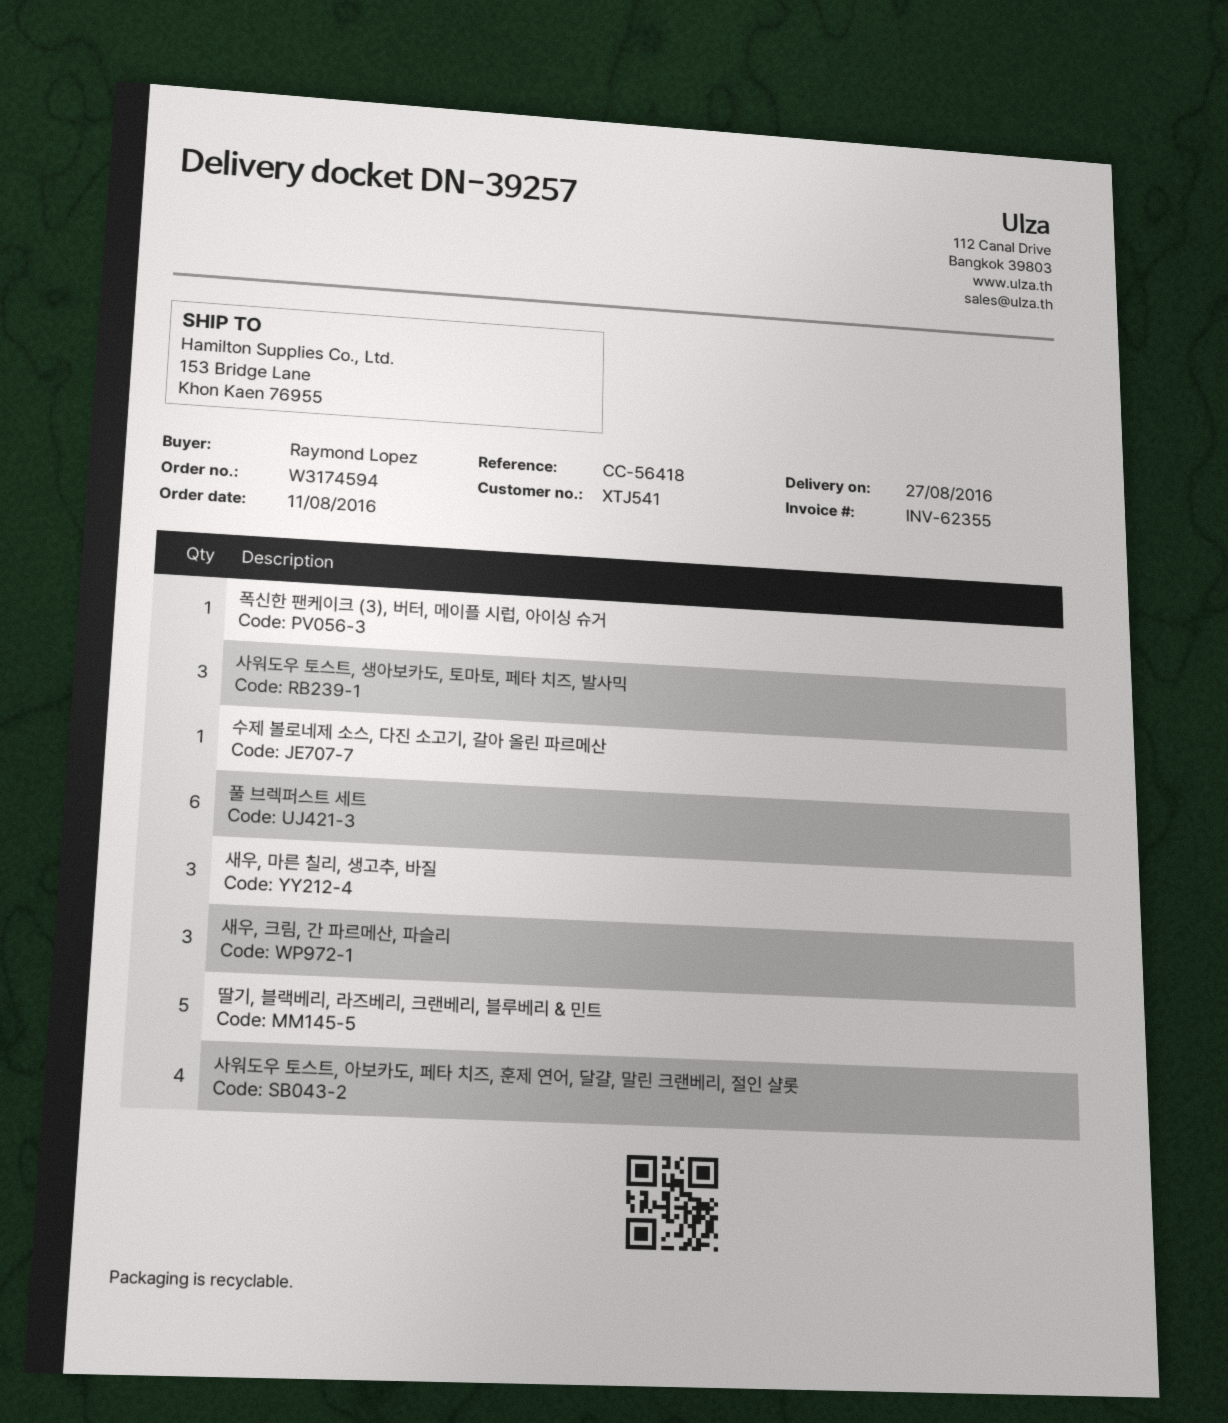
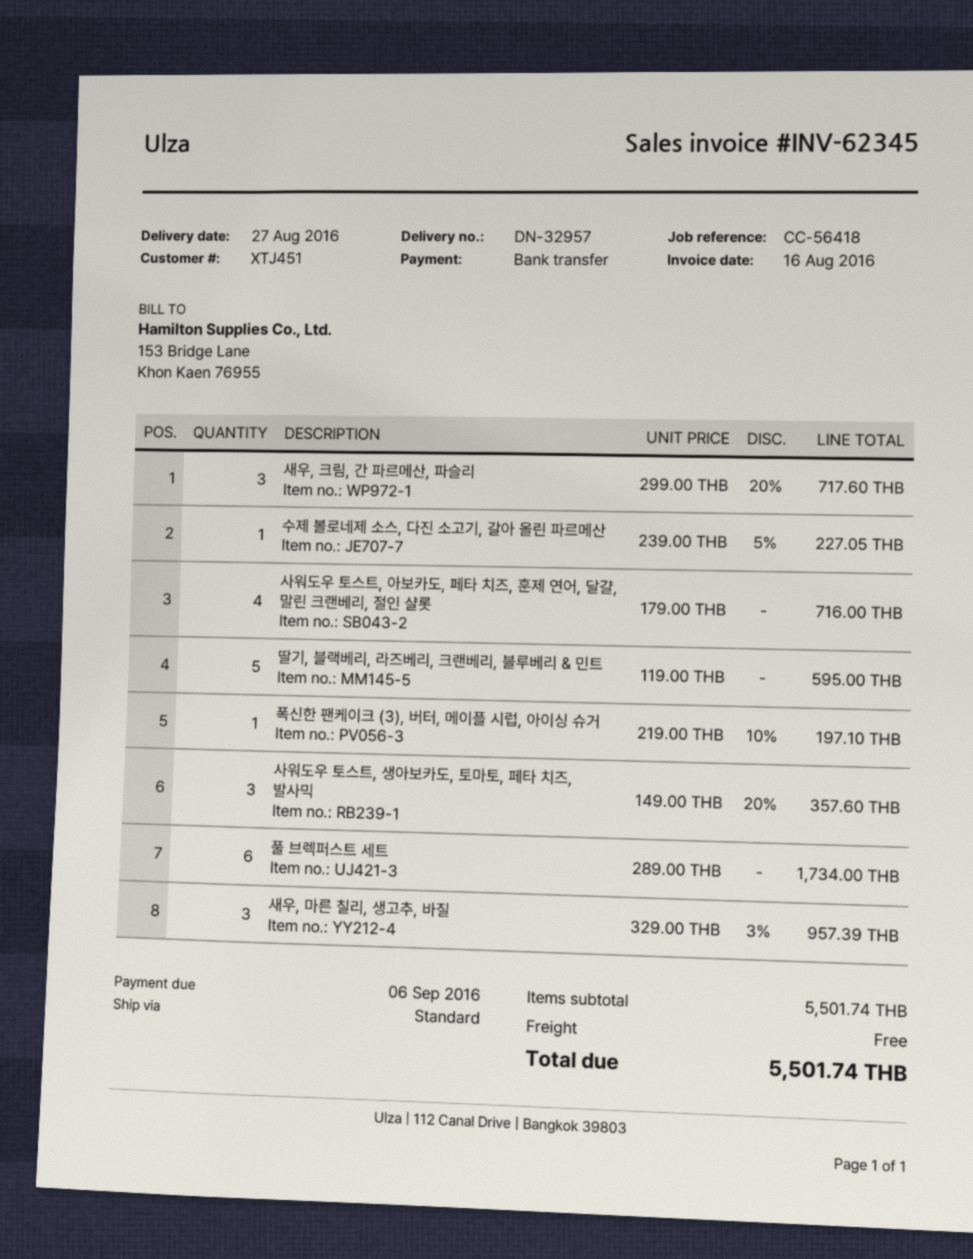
delivery note number: DN-39257 -> DN-32957
invoice number: INV-62355 -> INV-62345
customer number: XTJ541 -> XTJ451

